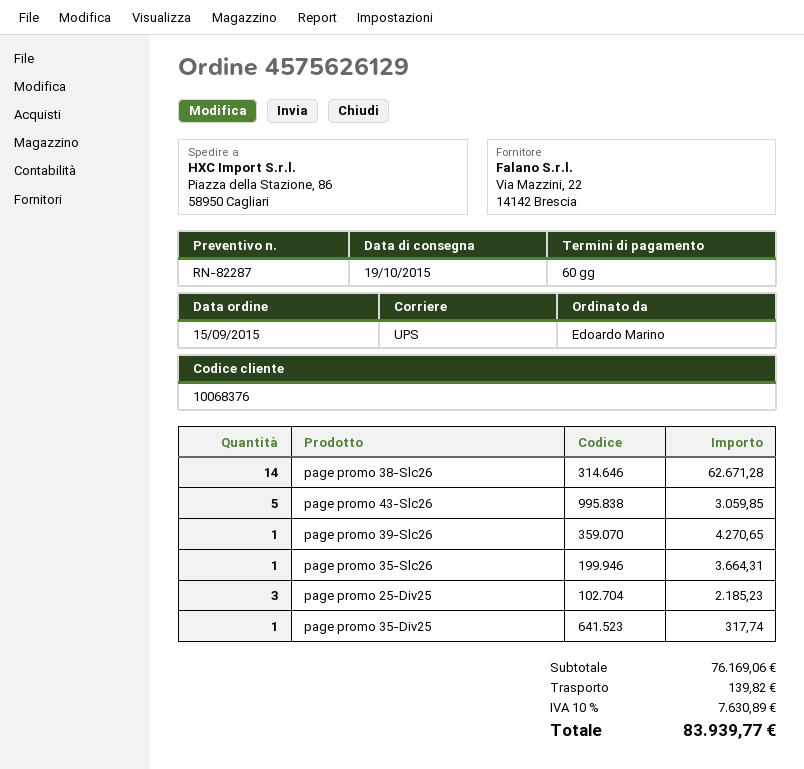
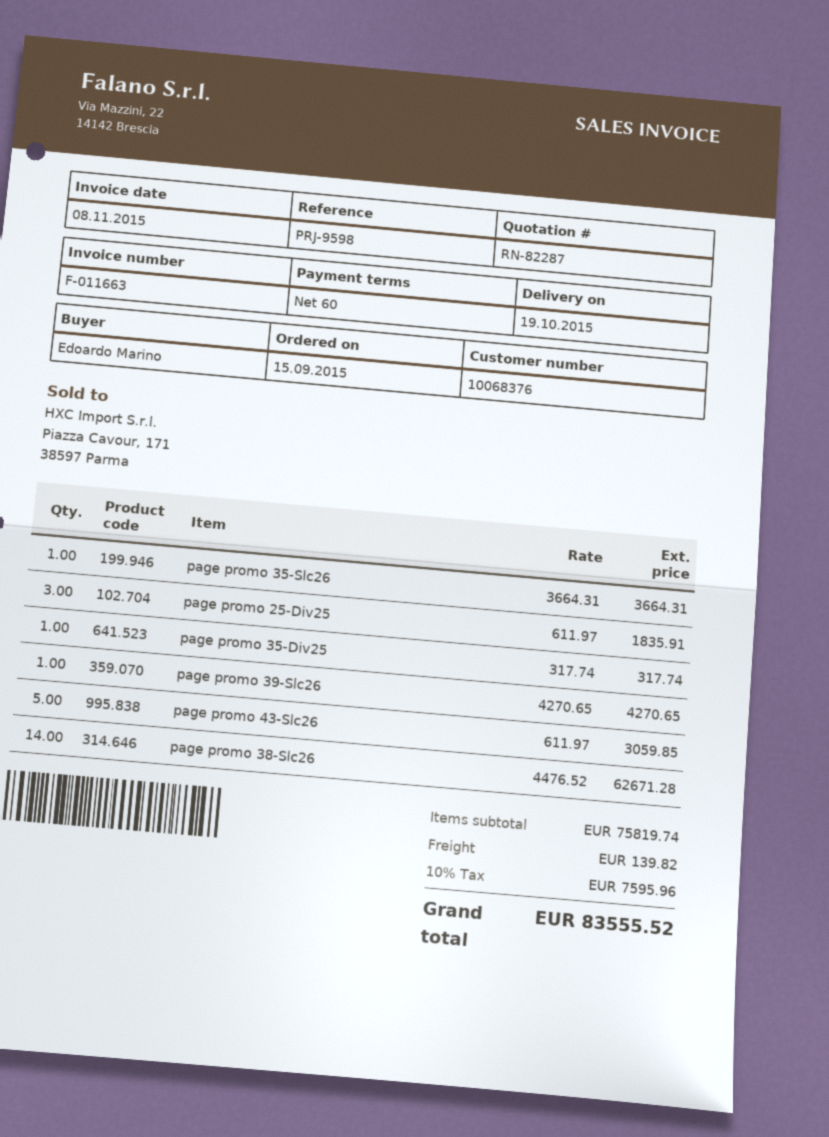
page promo 25-Div25: 3 for 2185.23 -> 3 for 1835.91
subtotal: 76169.06 -> 75819.74
tax: 10% = 7630.89 -> 10% = 7595.96
total: 83939.77 -> 83555.52

